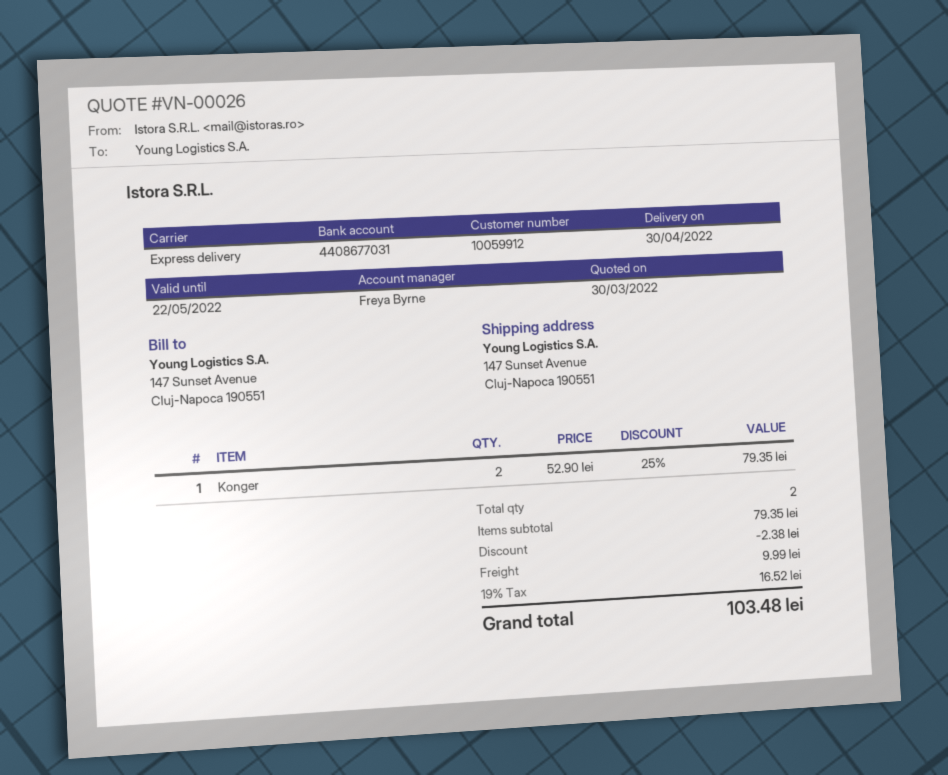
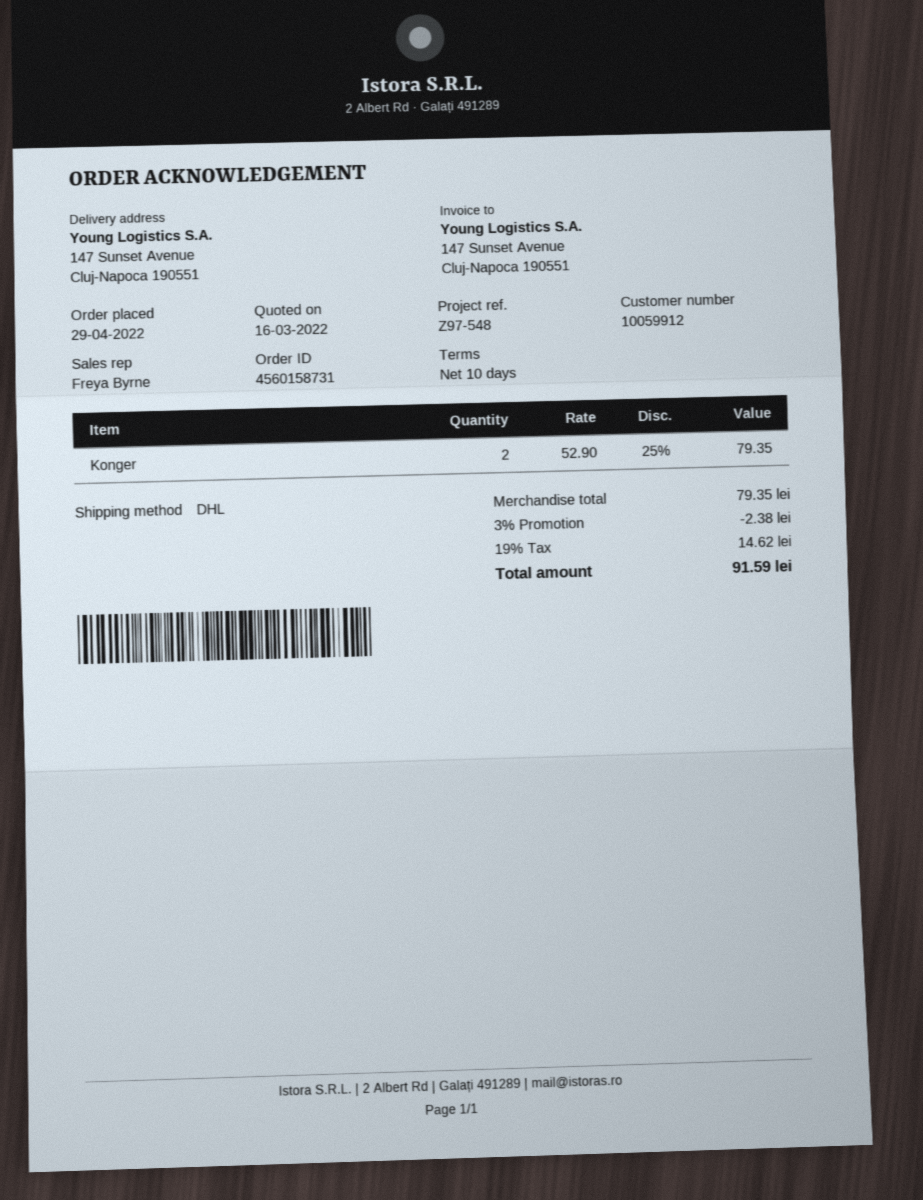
quote date: 2022-03-30 -> 2022-03-16
shipping method: express -> DHL
shipping: 9.99 -> none
tax: 19% = 16.52 -> 19% = 14.62
total: 103.48 -> 91.59

